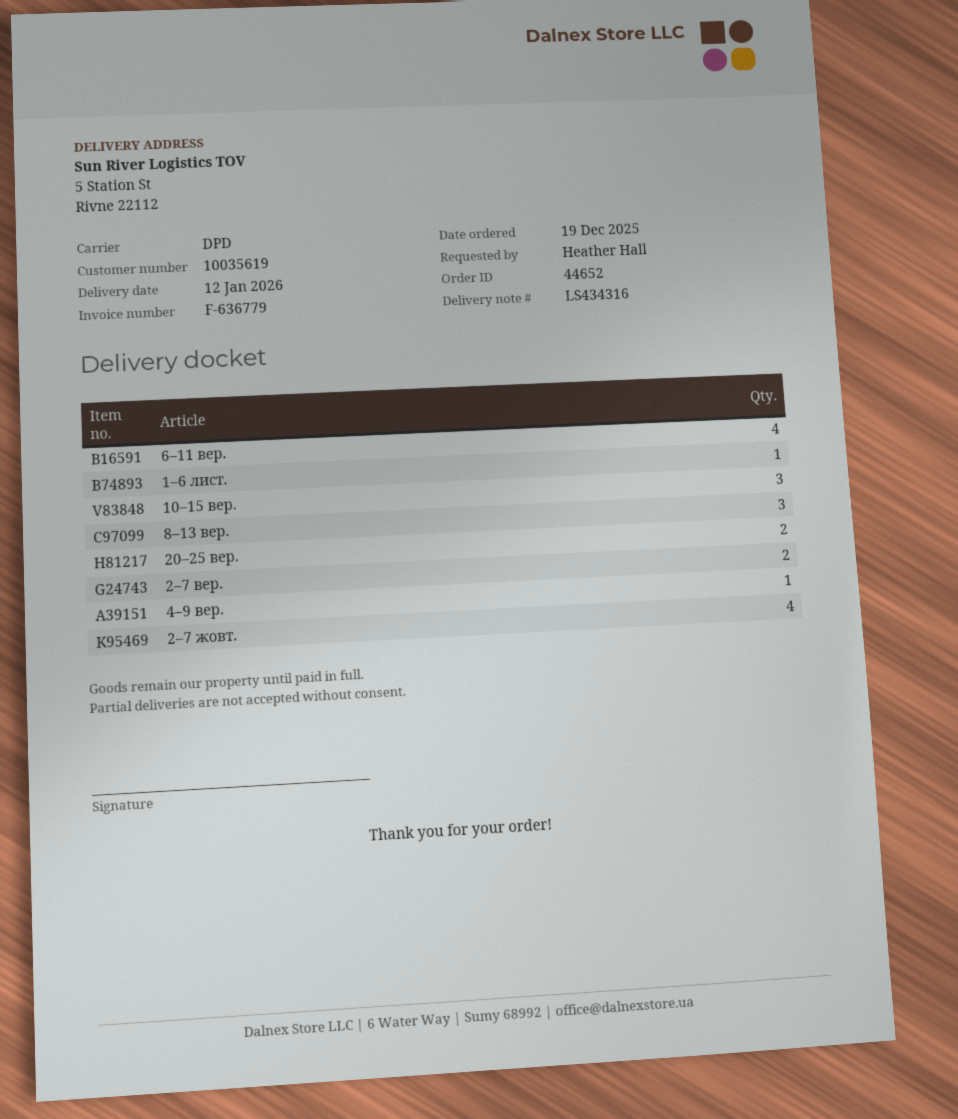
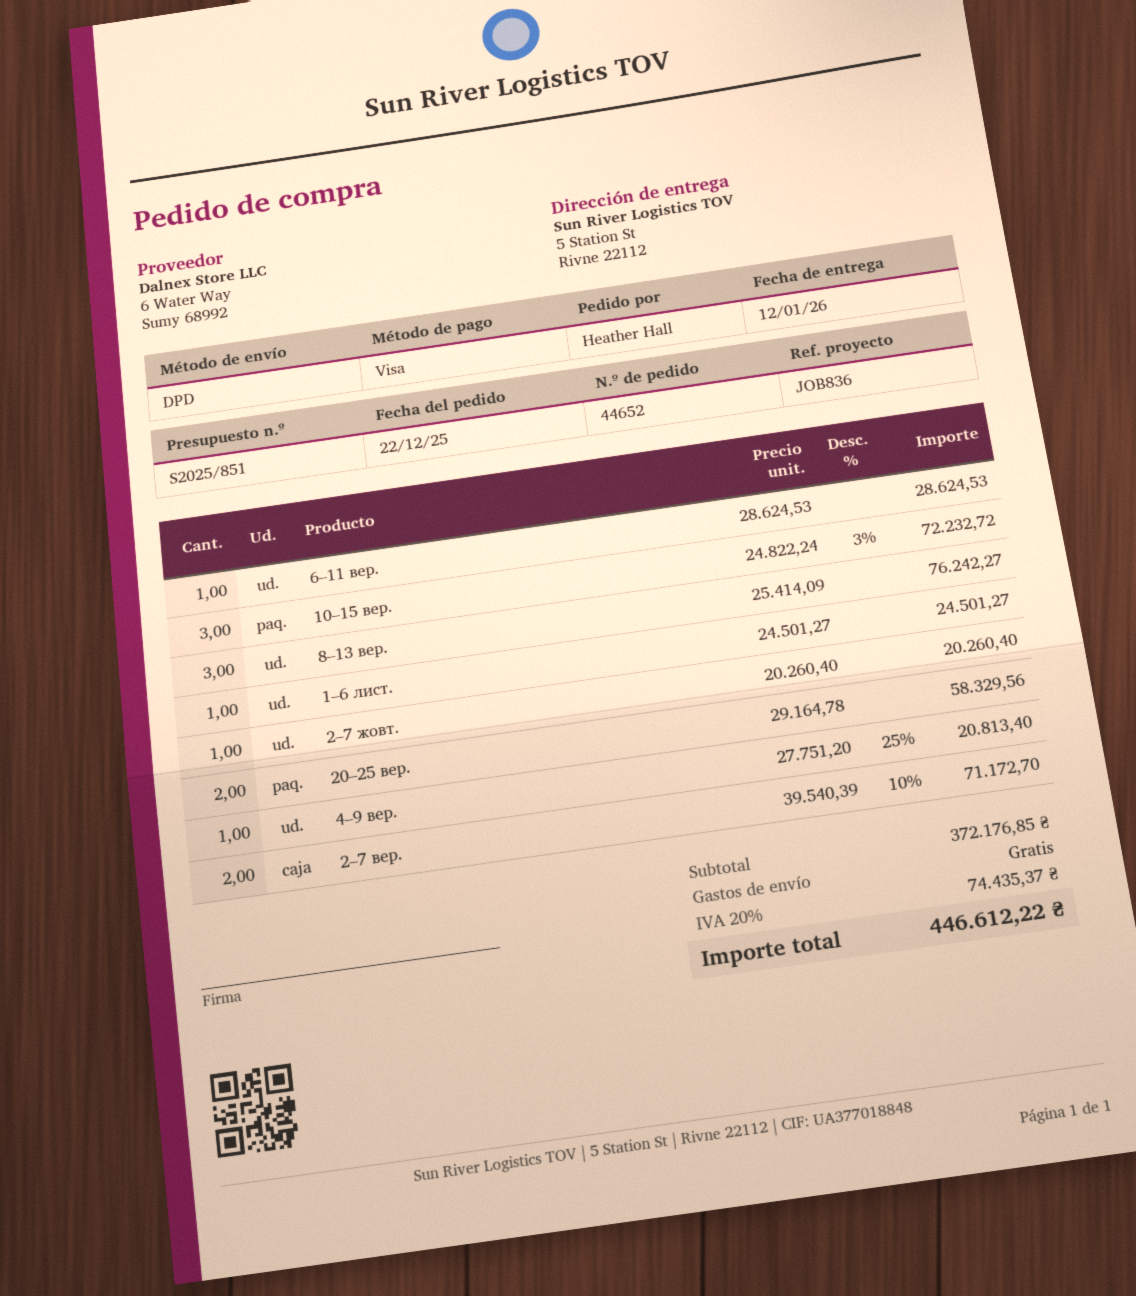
order date: 2025-12-19 -> 2025-12-22
6–11 вер.: 4 -> 1
2–7 жовт.: 4 -> 1

